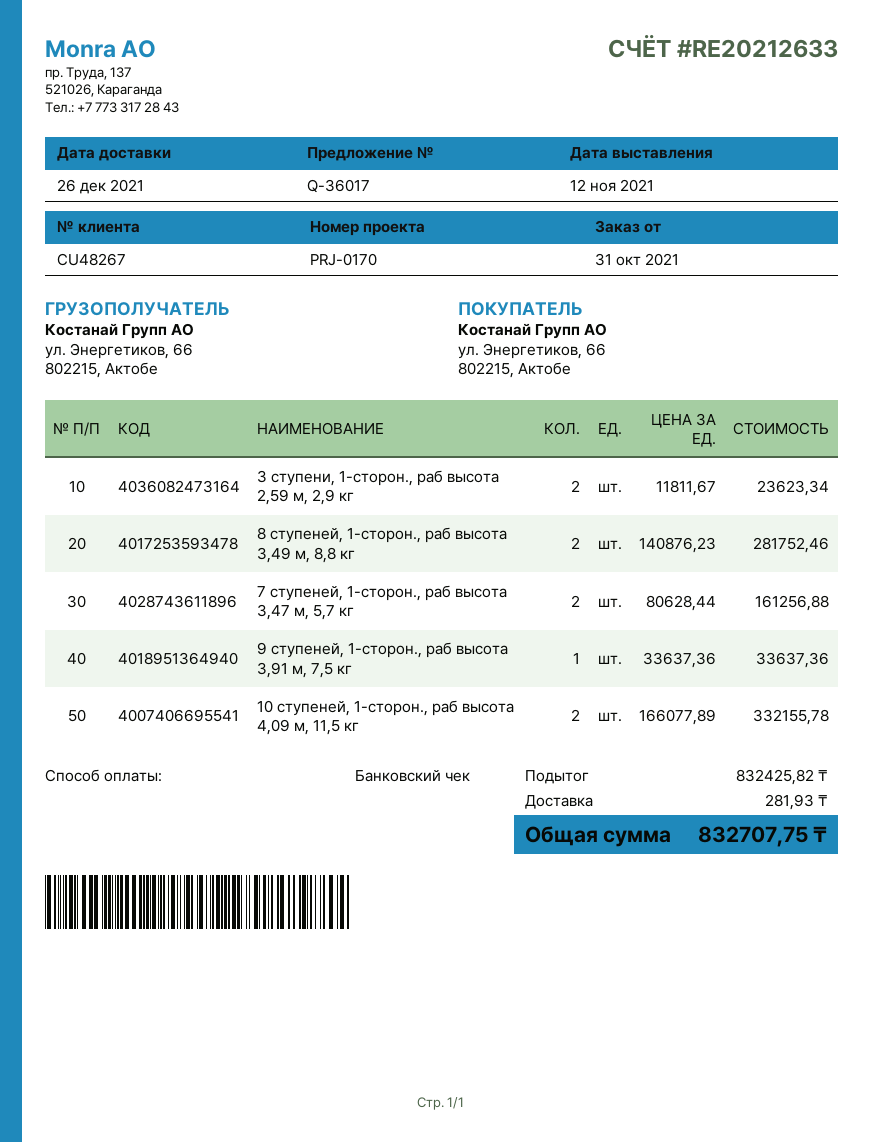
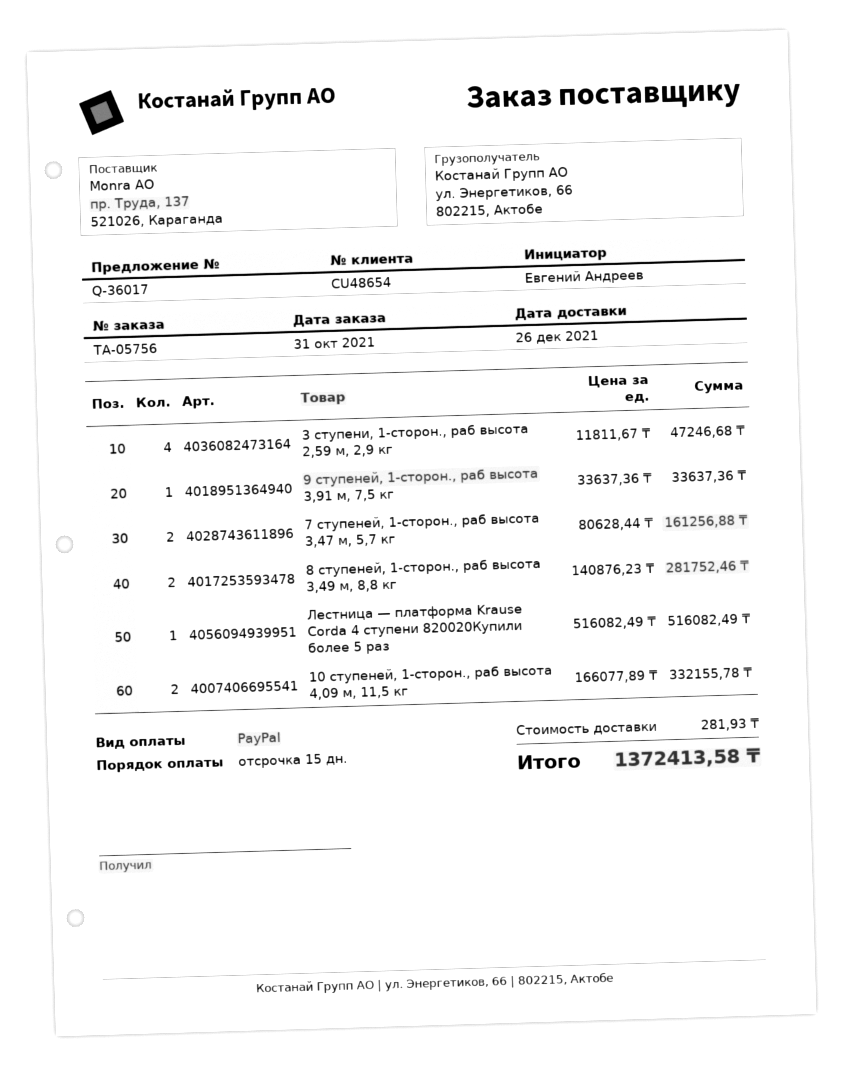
customer number: CU48267 -> CU48654
payment method: cheque -> PayPal
3 ступени, 1-сторон., раб высота 2,59 м, 2,9 кг: 2 x 11811.67 = 23623.34 -> 4 x 11811.67 = 47246.68
Лестница — платформа Krause Corda 4 ступени 820020Купили более 5 раз: none -> 1 x 516082.49 = 516082.49
total: 832707.75 -> 1372413.58

